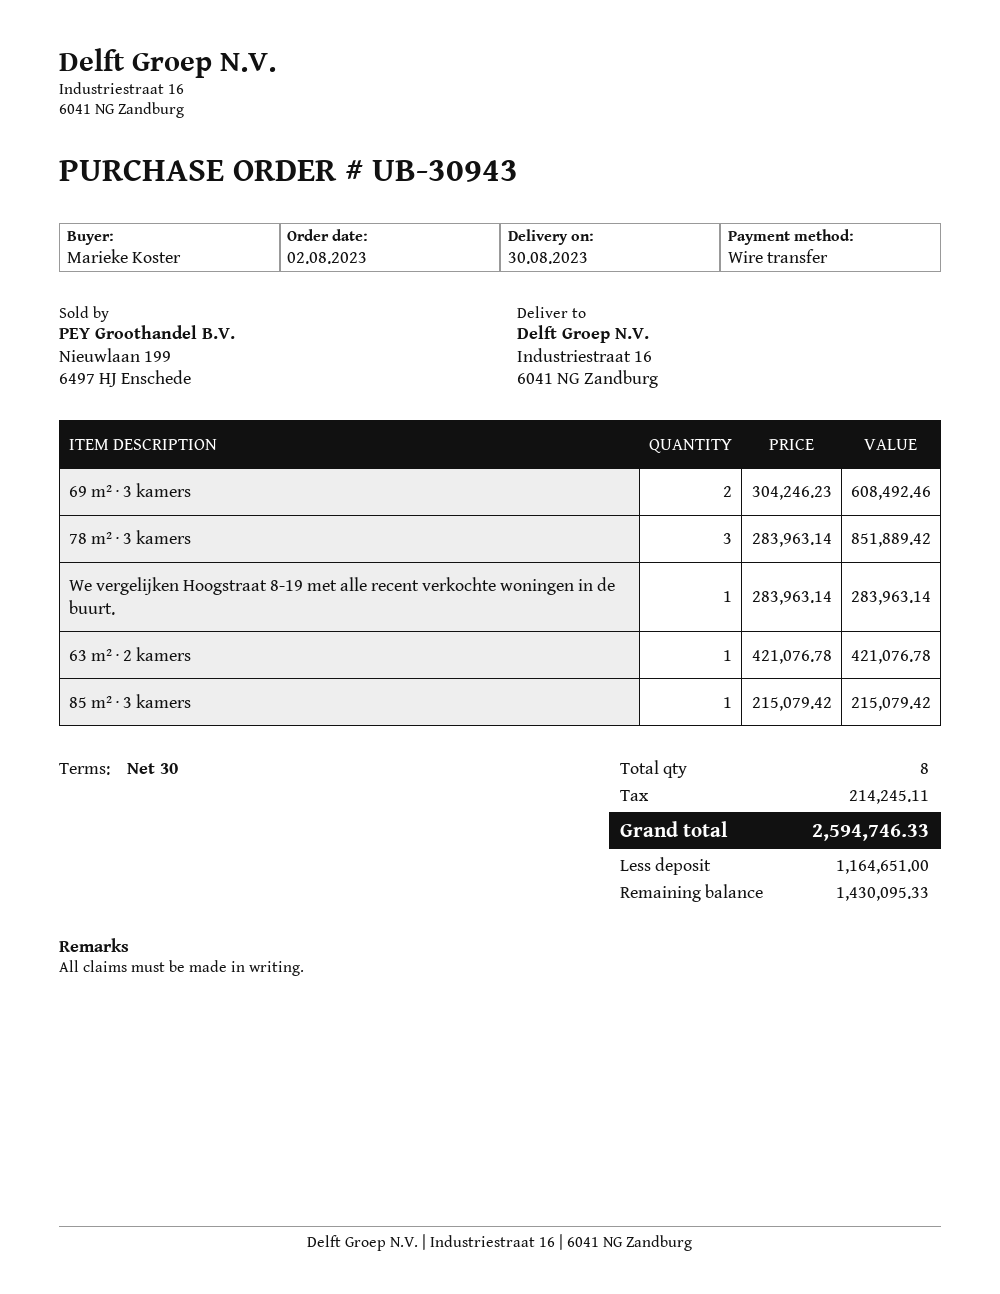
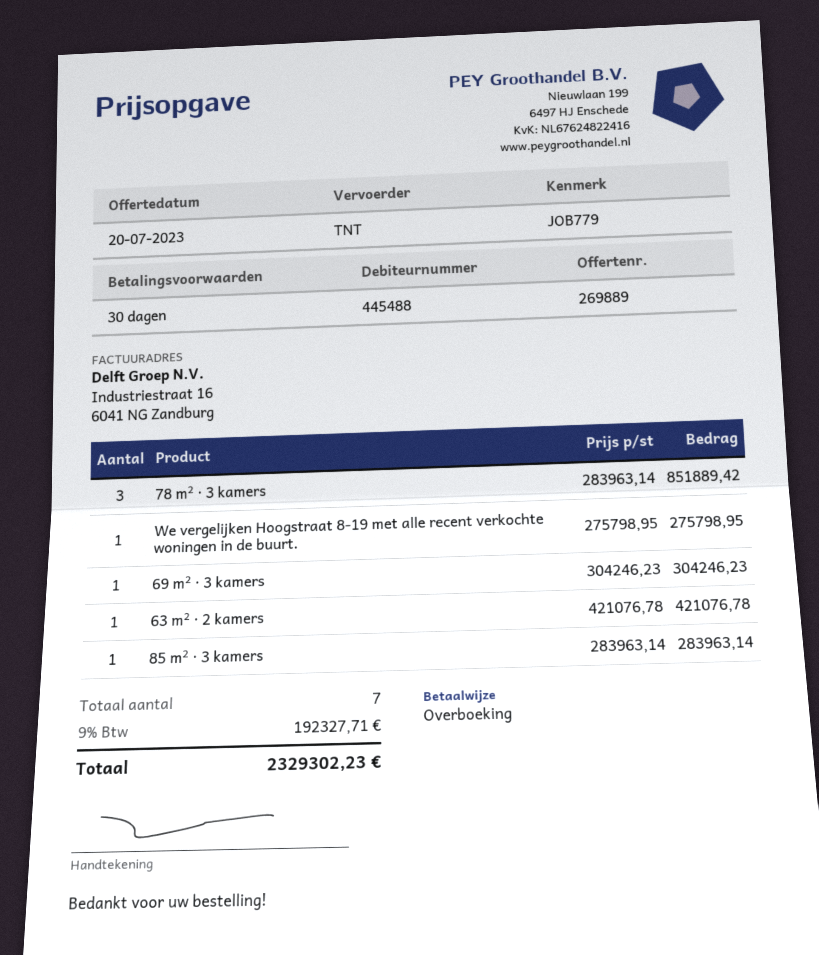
69 m² · 3 kamers: 2 x 304246.23 = 608492.46 -> 1 x 304246.23 = 304246.23
We vergelijken Hoogstraat 8-19 met alle recent verkochte woningen in de buurt.: 1 x 283963.14 = 283963.14 -> 1 x 275798.95 = 275798.95
85 m² · 3 kamers: 1 x 215079.42 = 215079.42 -> 1 x 283963.14 = 283963.14
total quantity: 8 -> 7
tax: 214245.11 -> 192327.71
total: 2594746.33 -> 2329302.23

